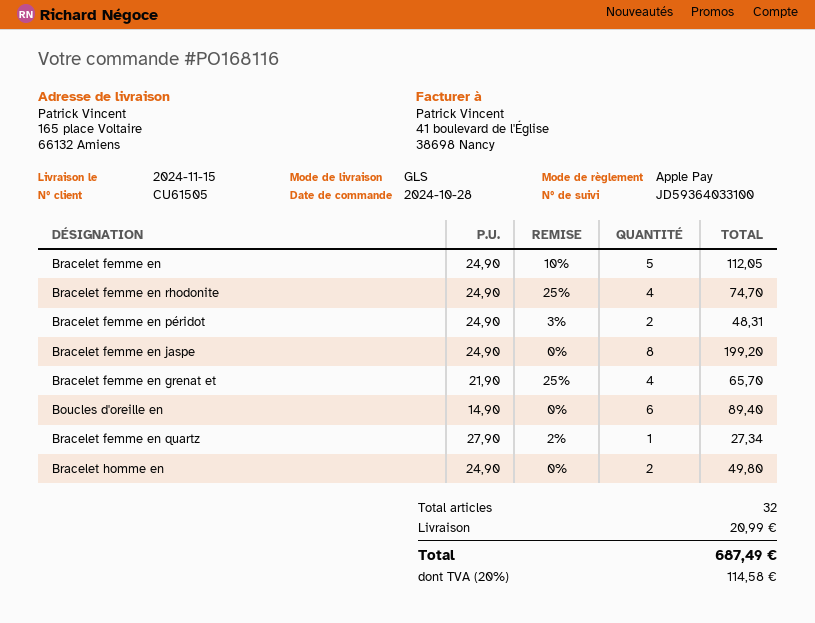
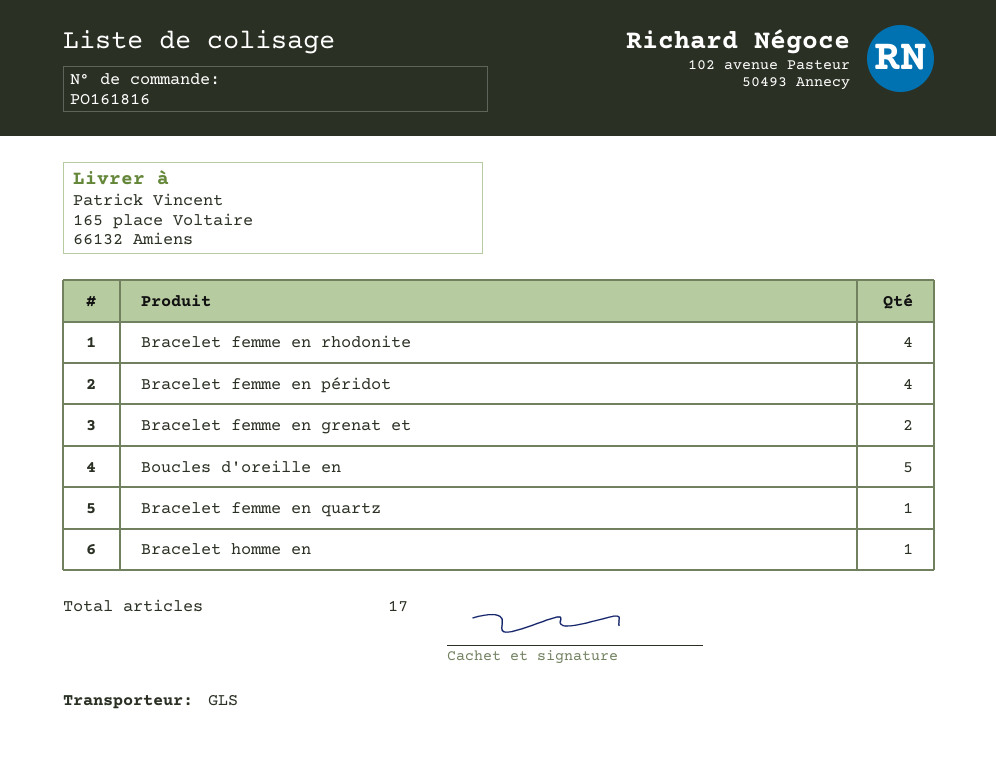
order number: PO168116 -> PO161816
Bracelet femme en: 5 -> none
Bracelet femme en péridot: 2 -> 4
Bracelet femme en jaspe: 8 -> none
Bracelet femme en grenat et: 4 -> 2
Boucles d'oreille en: 6 -> 5
Bracelet homme en: 2 -> 1
total quantity: 32 -> 17

